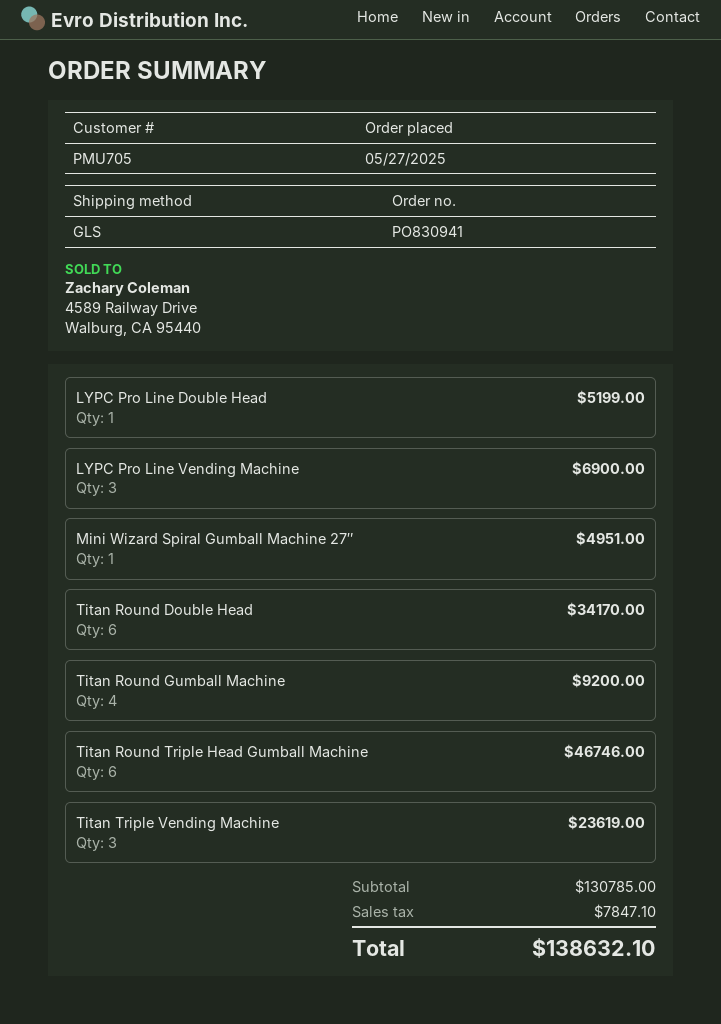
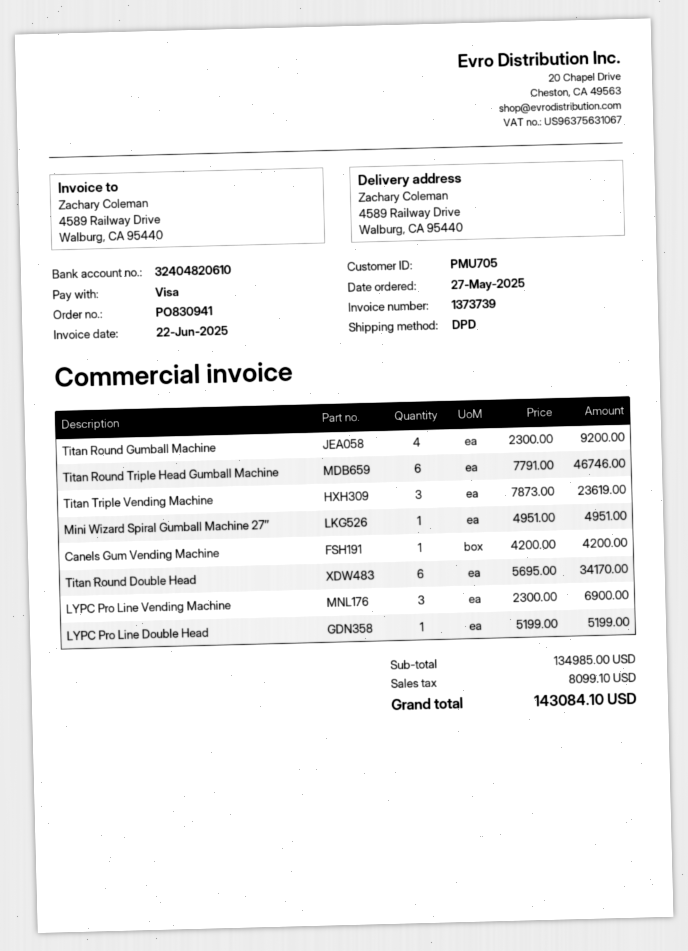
shipping method: GLS -> DPD
Canels Gum Vending Machine: none -> 1 for 4200.00
subtotal: 130785.00 -> 134985.00
tax: 7847.10 -> 8099.10
total: 138632.10 -> 143084.10

